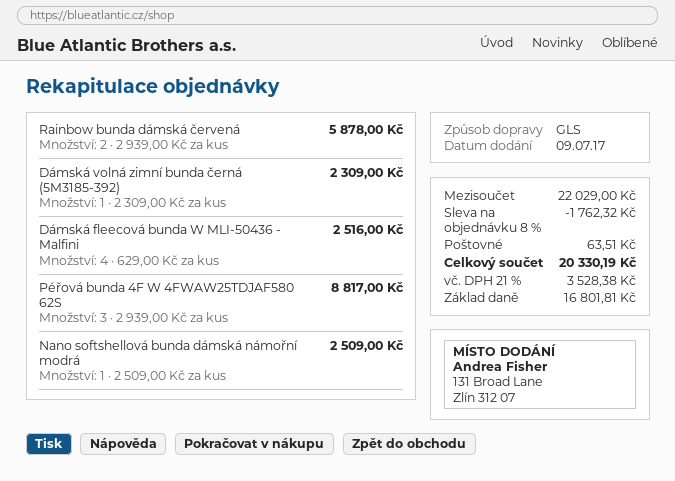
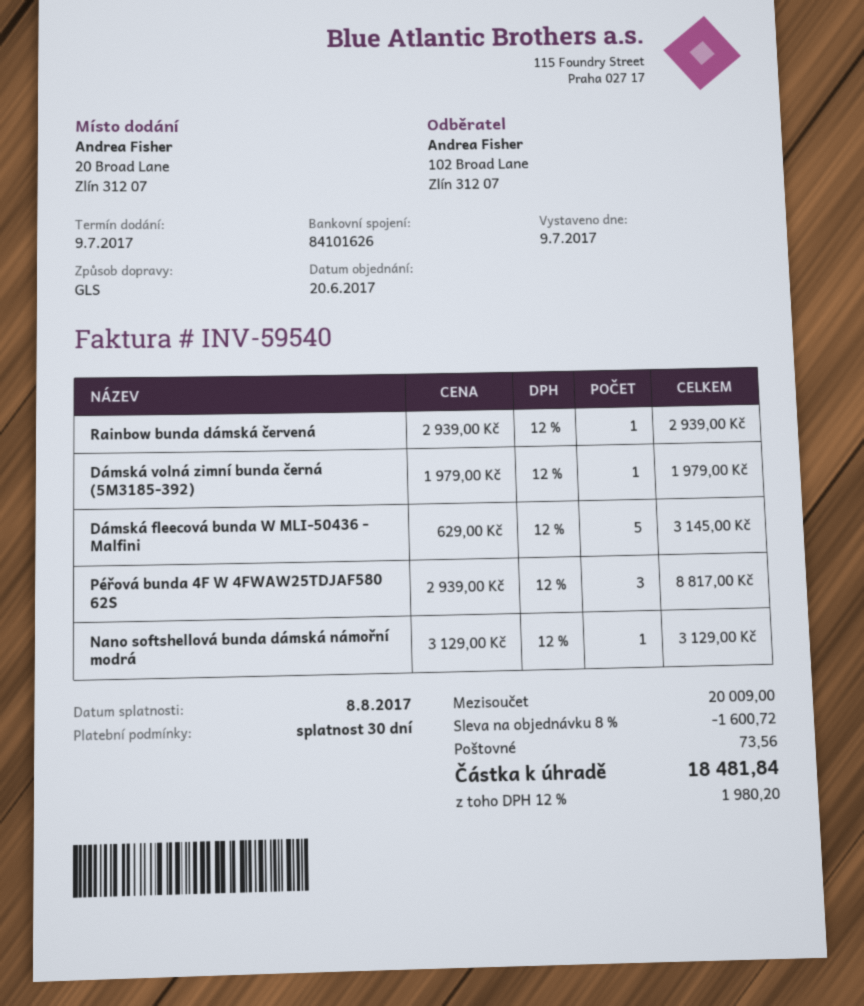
ship to: 131 Broad Lane, Zlín 312 07 -> 20 Broad Lane, Zlín 312 07
Rainbow bunda dámská červená: 2 x 2939.00 = 5878.00 -> 1 x 2939.00 = 2939.00
Dámská volná zimní bunda černá (5M3185-392): 1 x 2309.00 = 2309.00 -> 1 x 1979.00 = 1979.00
Dámská fleecová bunda W MLI-50436 - Malfini: 4 x 629.00 = 2516.00 -> 5 x 629.00 = 3145.00
Nano softshellová bunda dámská námořní modrá: 1 x 2509.00 = 2509.00 -> 1 x 3129.00 = 3129.00
subtotal: 22029.00 -> 20009.00
discount: 8% = 1762.32 -> 8% = 1600.72
shipping: 63.51 -> 73.56
tax: 21% = 3528.38 -> 12% = 1980.20
total: 20330.19 -> 18481.84

